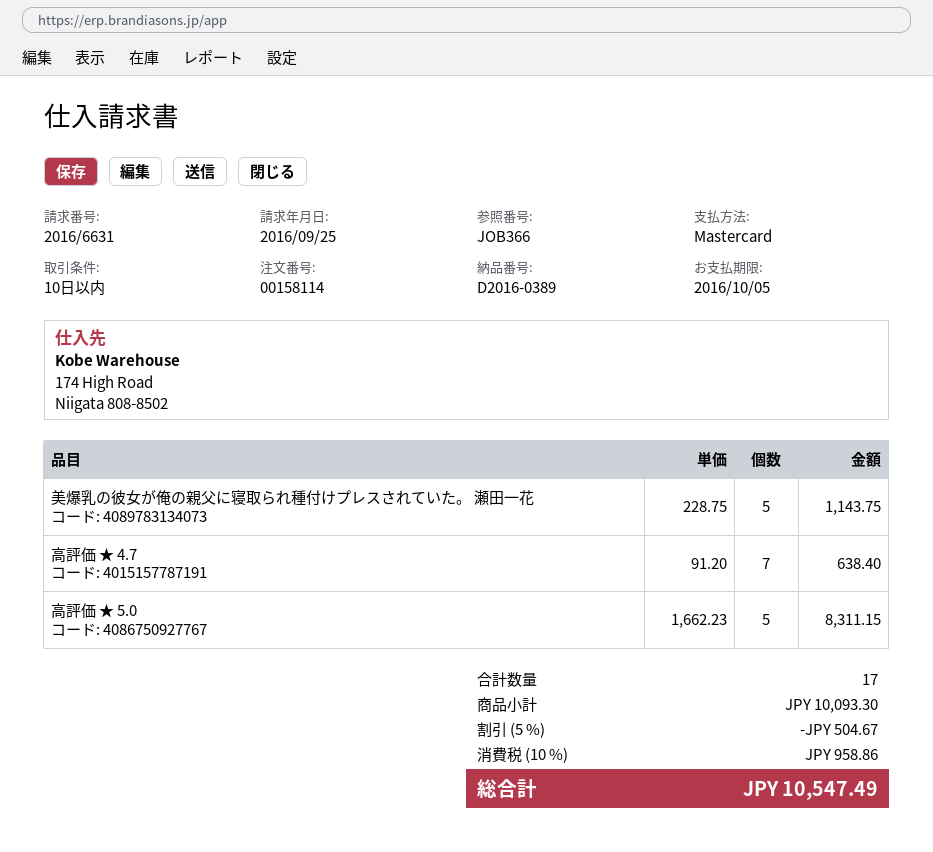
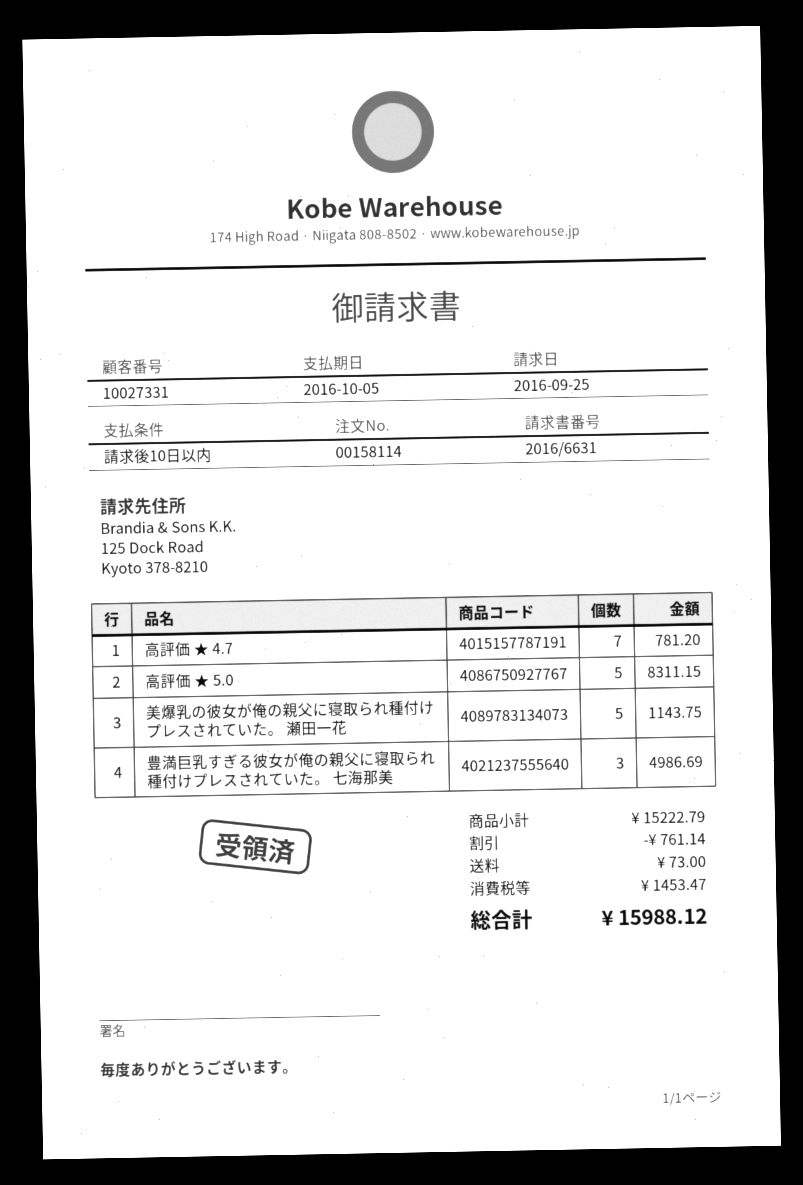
高評価 ★ 4.7: 7 for 638.40 -> 7 for 781.20
豊満巨乳すぎる彼女が俺の親父に寝取られ種付けプレスされていた。 七海那美: none -> 3 for 4986.69
subtotal: 10093.30 -> 15222.79
discount: 504.67 -> 761.14
shipping: none -> 73.00
tax: 958.86 -> 1453.47
total: 10547.49 -> 15988.12

